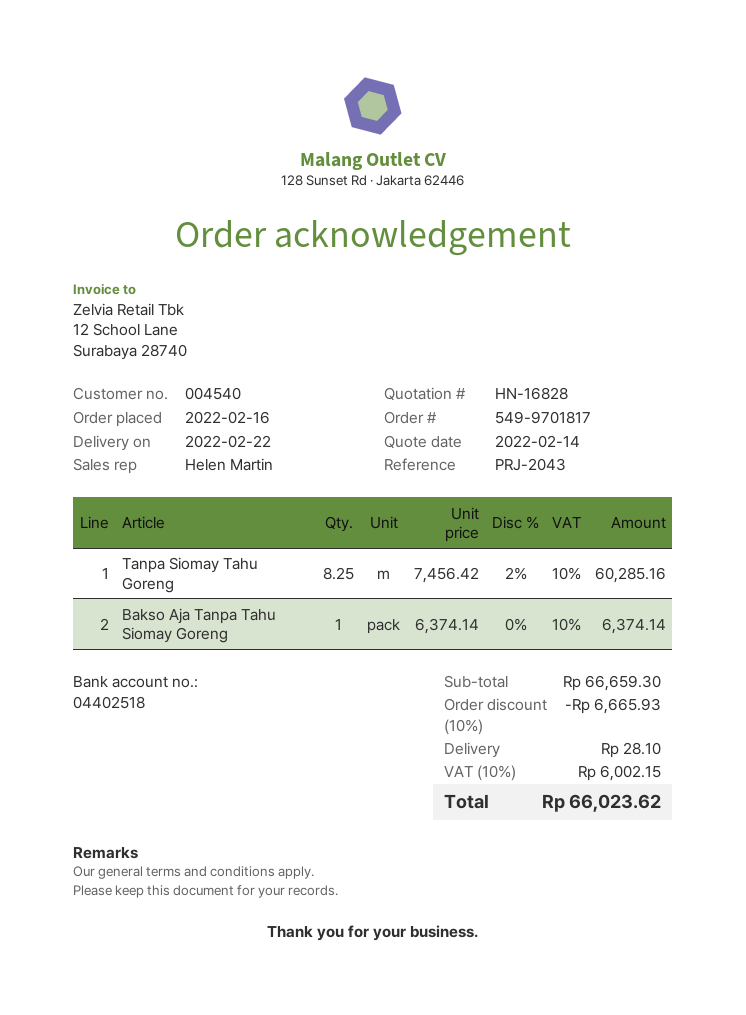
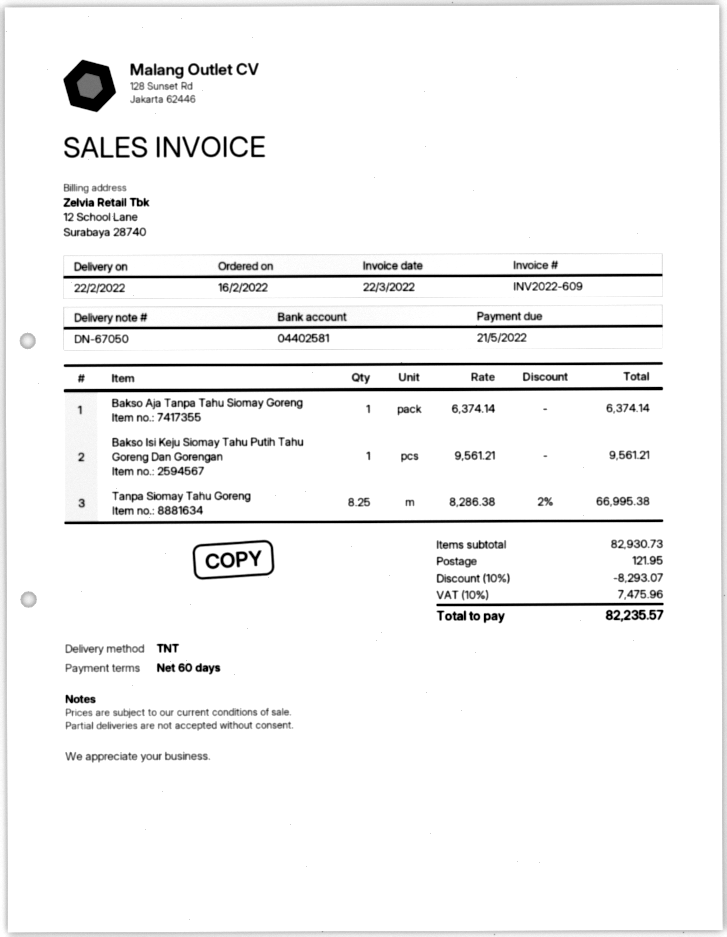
bank account: 04402518 -> 04402581
Tanpa Siomay Tahu Goreng: 8.25 x 7456.42 - 2% = 60285.16 -> 8.25 x 8286.38 - 2% = 66995.38
Bakso Isi Keju Siomay Tahu Putih Tahu Goreng Dan Gorengan: none -> 1 x 9561.21 = 9561.21
subtotal: 66659.30 -> 82930.73
discount: 10% = 6665.93 -> 10% = 8293.07
shipping: 28.10 -> 121.95
tax: 10% = 6002.15 -> 10% = 7475.96
total: 66023.62 -> 82235.57

